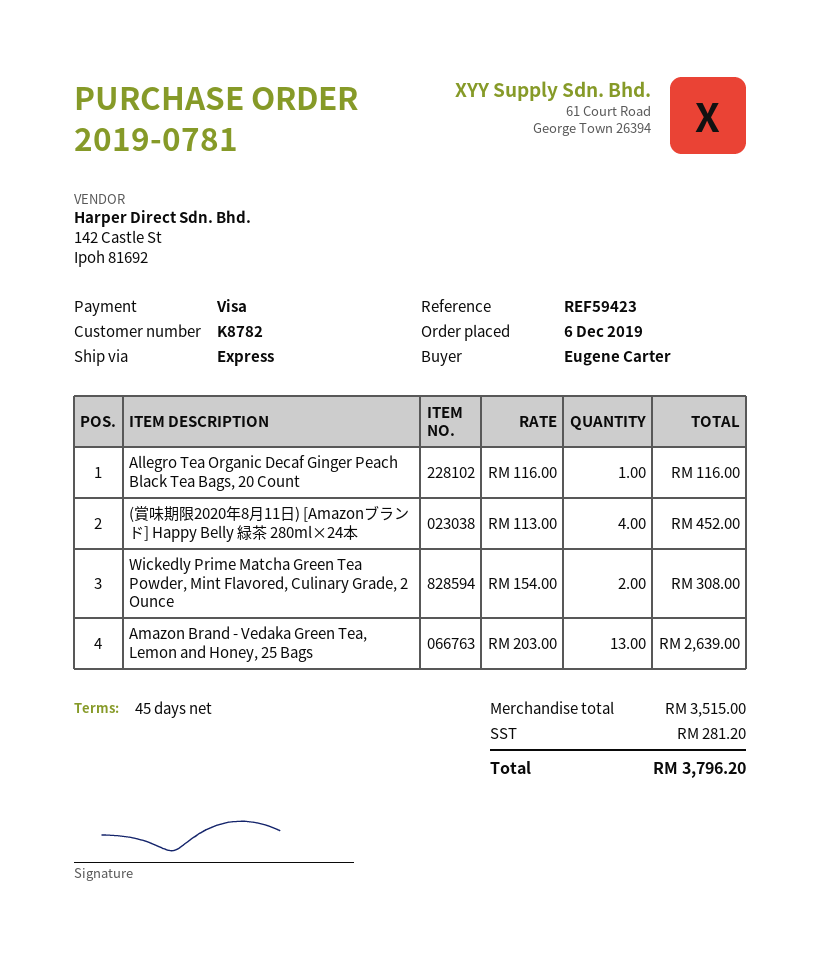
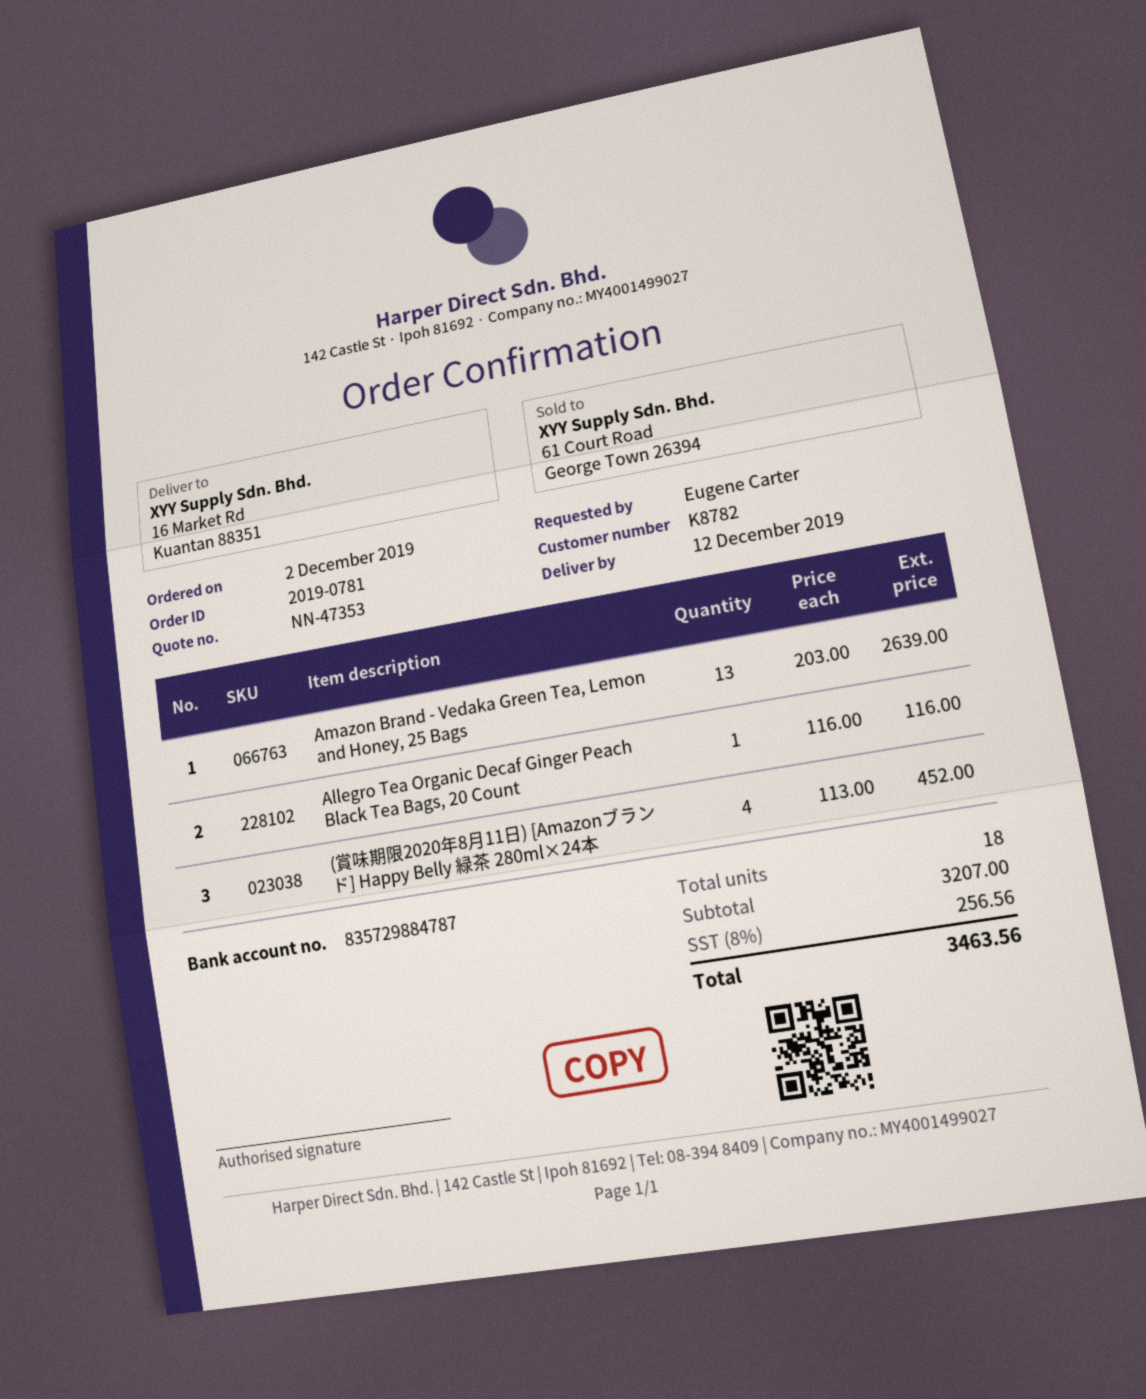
order date: 2019-12-06 -> 2019-12-02
Wickedly Prime Matcha Green Tea Powder, Mint Flavored, Culinary Grade, 2 Ounce: 2 x 154.00 = 308.00 -> none
subtotal: 3515.00 -> 3207.00
tax: 281.20 -> 256.56
total: 3796.20 -> 3463.56

